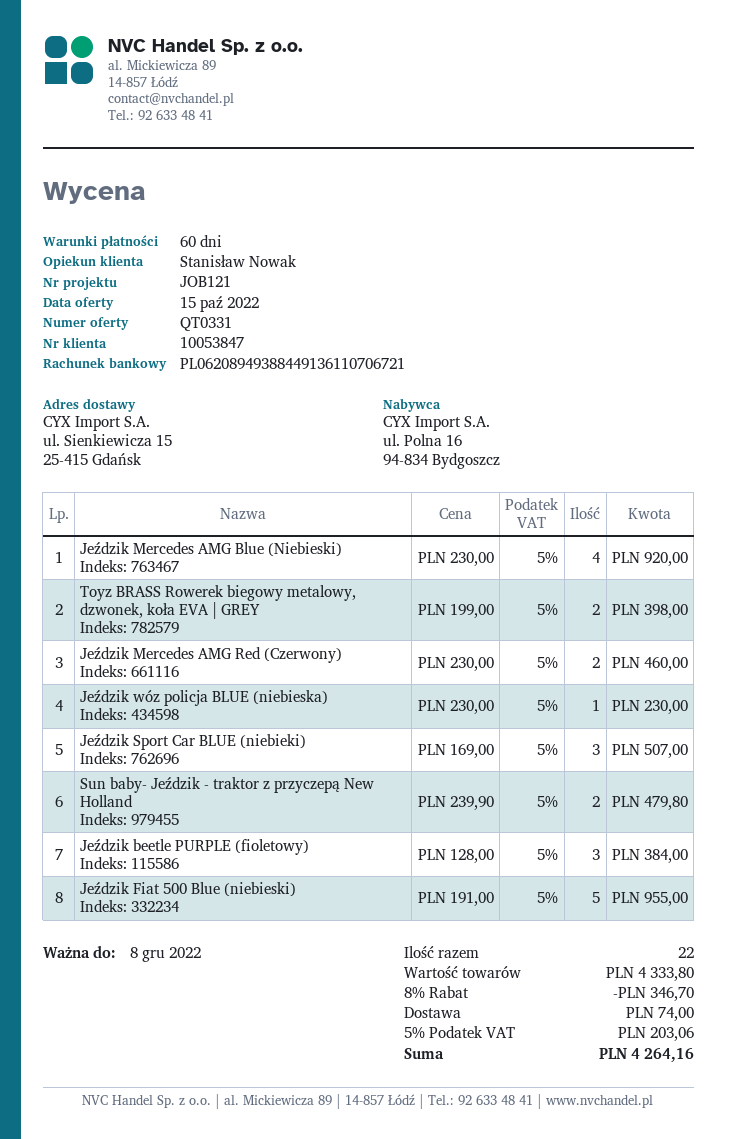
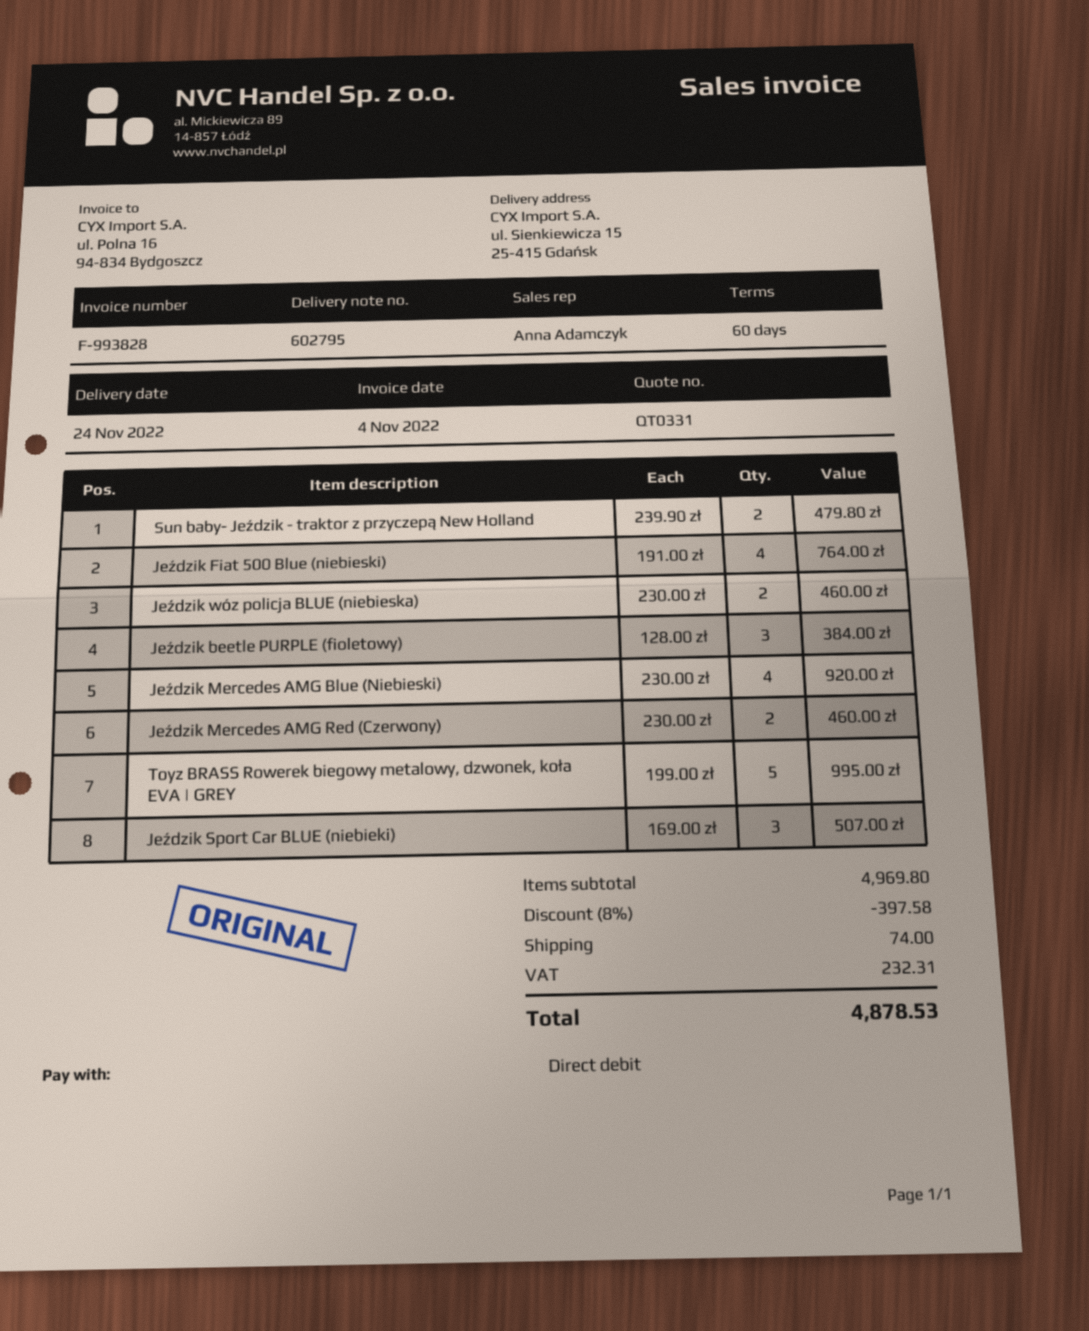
sales rep: Stanisław Nowak -> Anna Adamczyk
Toyz BRASS Rowerek biegowy metalowy, dzwonek, koła EVA | GREY: 2 x 199.00 = 398.00 -> 5 x 199.00 = 995.00
Jeździk wóz policja BLUE (niebieska): 1 x 230.00 = 230.00 -> 2 x 230.00 = 460.00
Jeździk Fiat 500 Blue (niebieski): 5 x 191.00 = 955.00 -> 4 x 191.00 = 764.00
subtotal: 4333.80 -> 4969.80
discount: 8% = 346.70 -> 8% = 397.58
tax: 203.06 -> 232.31
total: 4264.16 -> 4878.53

